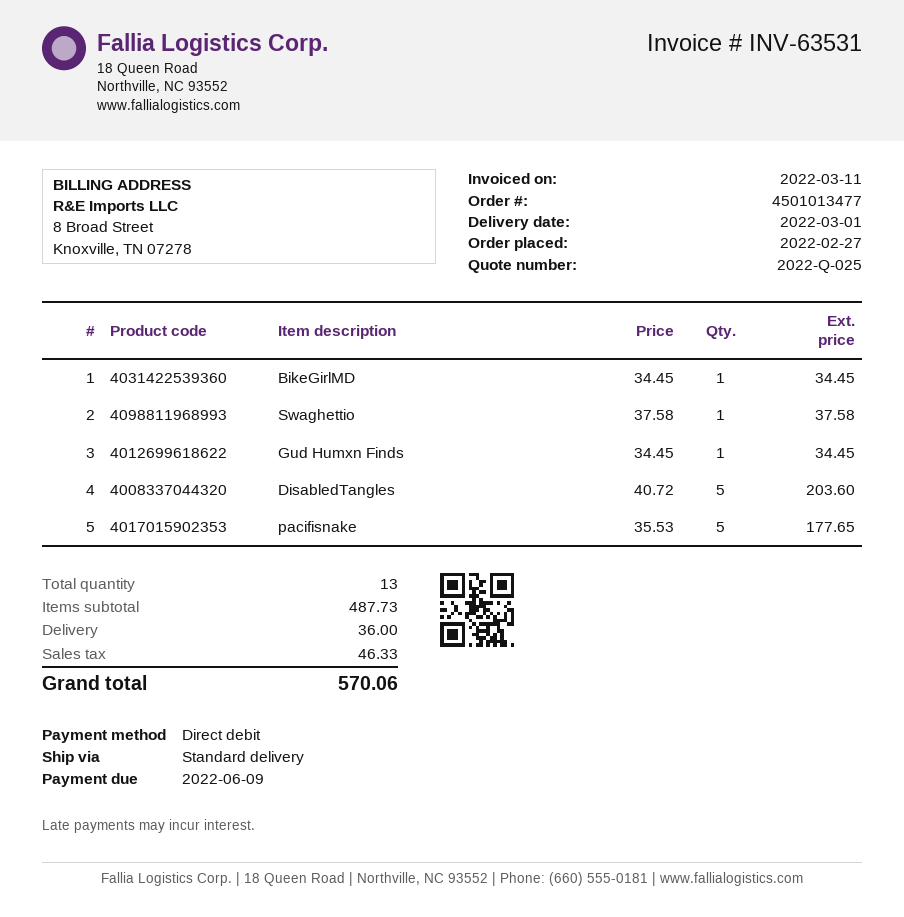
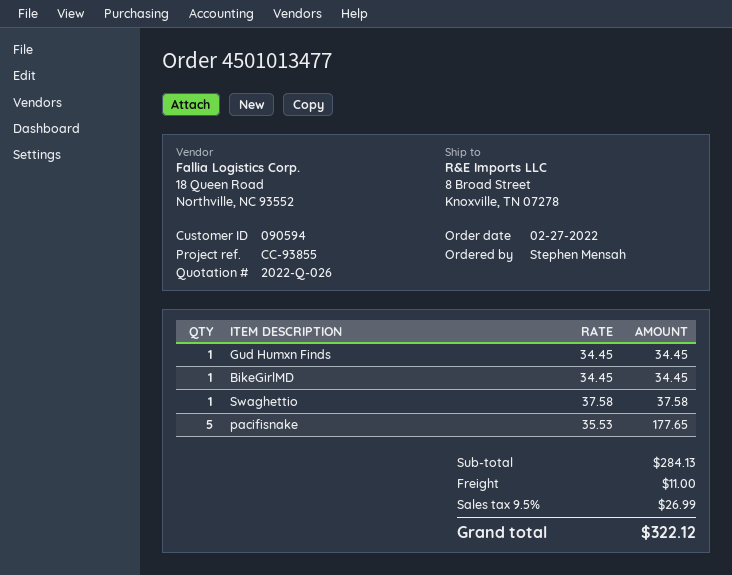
quote number: 2022-Q-025 -> 2022-Q-026
DisabledTangles: 5 x 40.72 = 203.60 -> none
subtotal: 487.73 -> 284.13
shipping: 36.00 -> 11.00
tax: 46.33 -> 26.99
total: 570.06 -> 322.12

